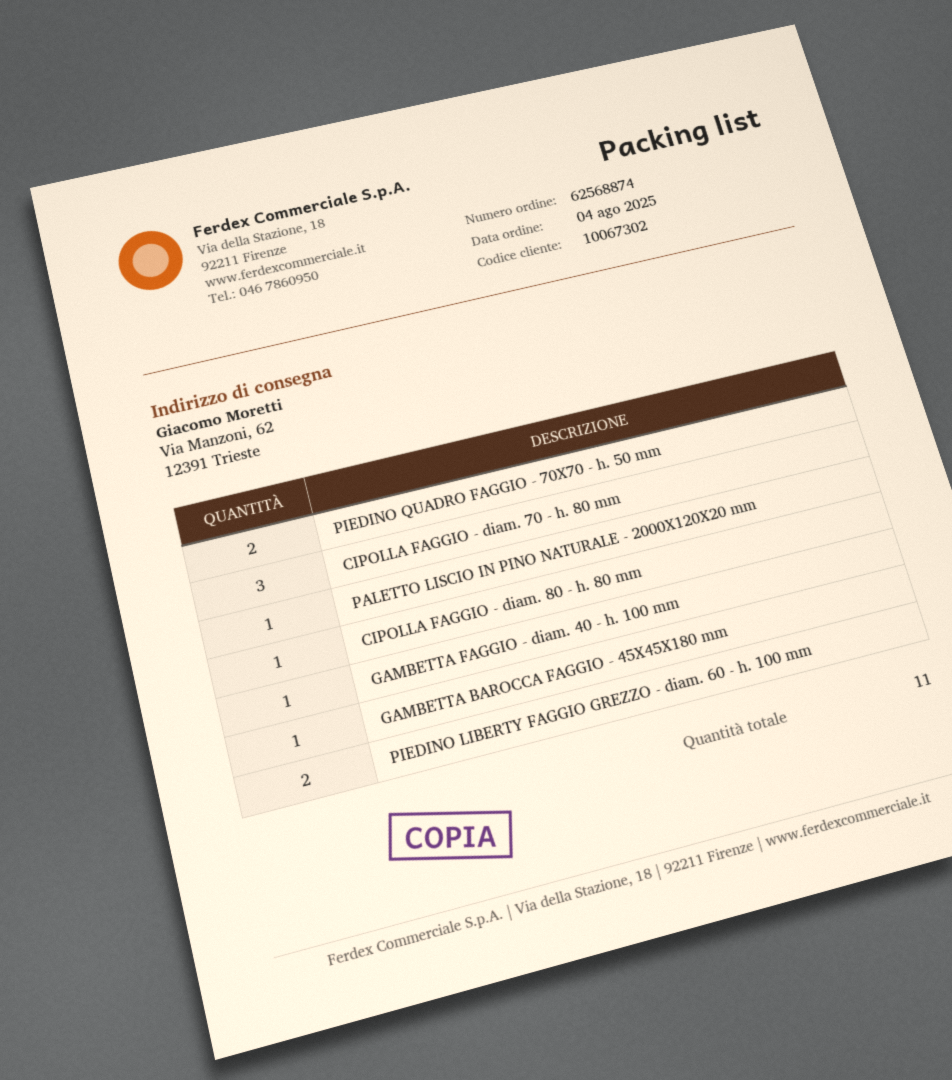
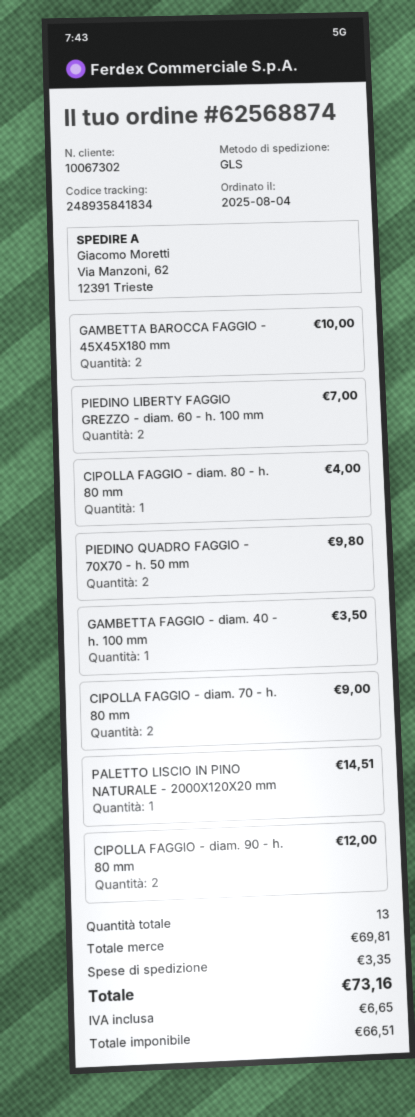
CIPOLLA FAGGIO - diam. 70 - h. 80 mm: 3 -> 2
GAMBETTA BAROCCA FAGGIO - 45X45X180 mm: 1 -> 2
CIPOLLA FAGGIO - diam. 90 - h. 80 mm: none -> 2
total quantity: 11 -> 13

